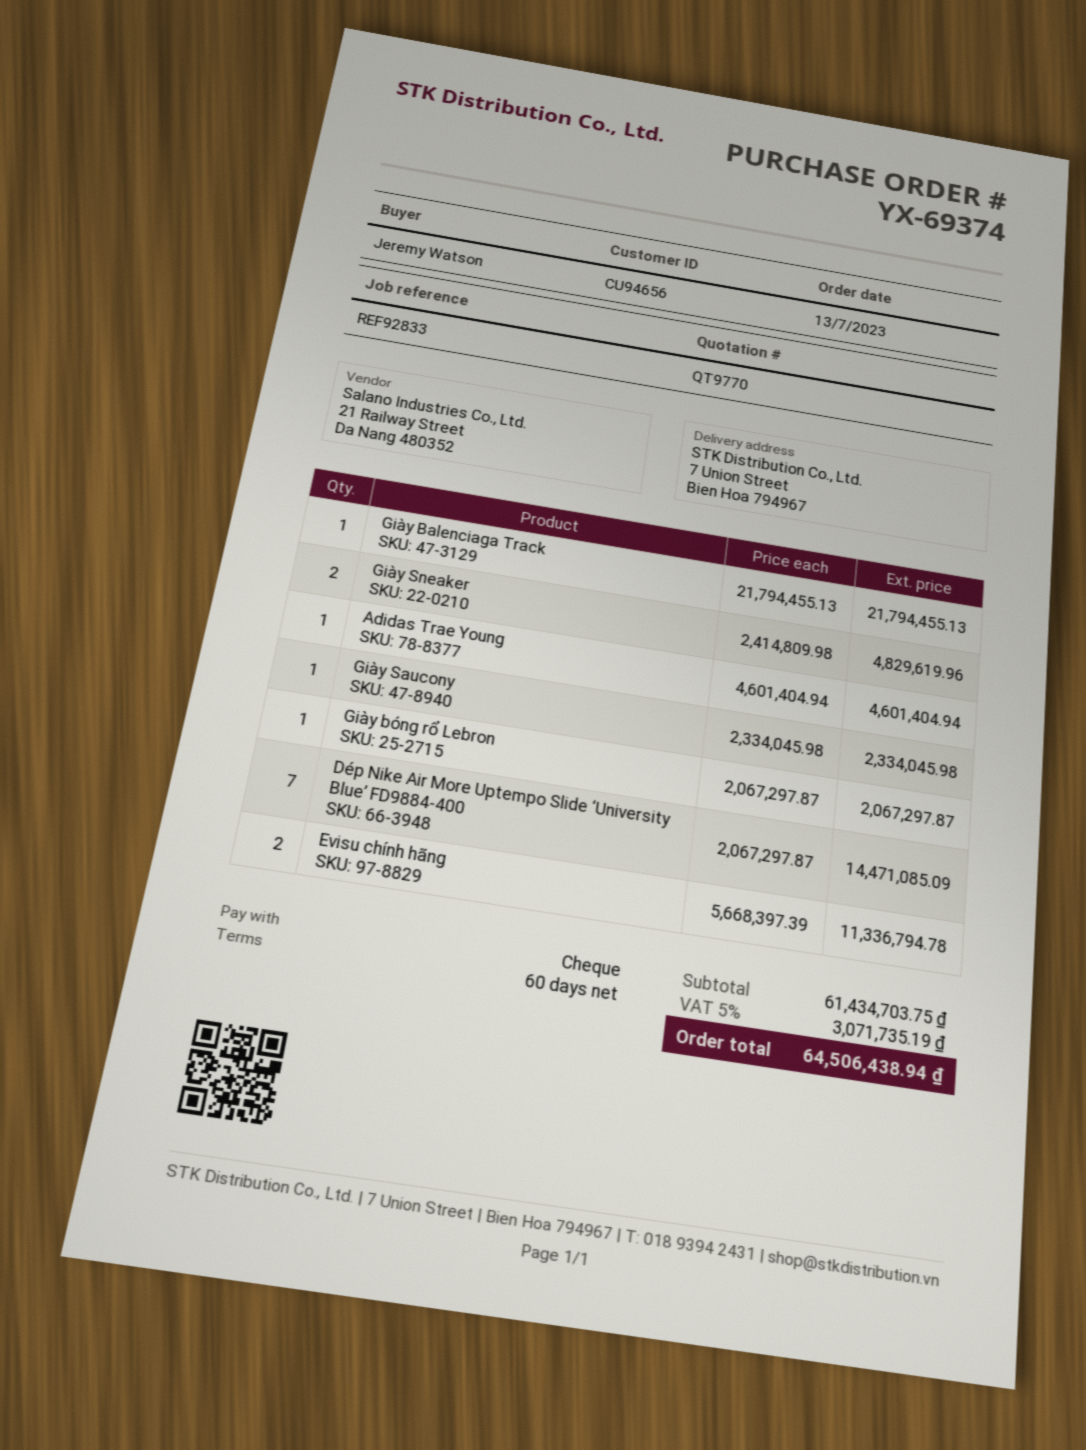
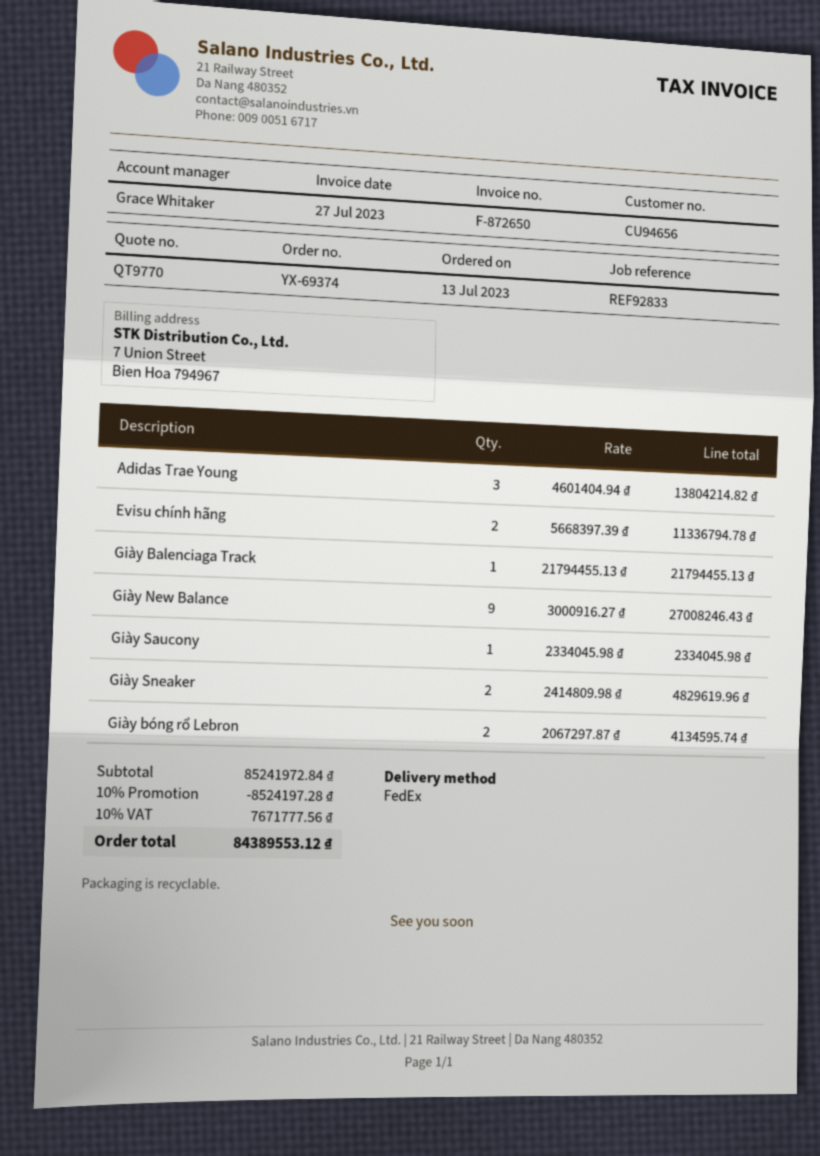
Adidas Trae Young: 1 x 4601404.94 = 4601404.94 -> 3 x 4601404.94 = 13804214.82
Giày bóng rổ Lebron: 1 x 2067297.87 = 2067297.87 -> 2 x 2067297.87 = 4134595.74
Dép Nike Air More Uptempo Slide ‘University Blue’ FD9884-400: 7 x 2067297.87 = 14471085.09 -> none
Giày New Balance: none -> 9 x 3000916.27 = 27008246.43
subtotal: 61434703.75 -> 85241972.84
discount: none -> 10% = 8524197.28
tax: 5% = 3071735.19 -> 10% = 7671777.56
total: 64506438.94 -> 84389553.12

